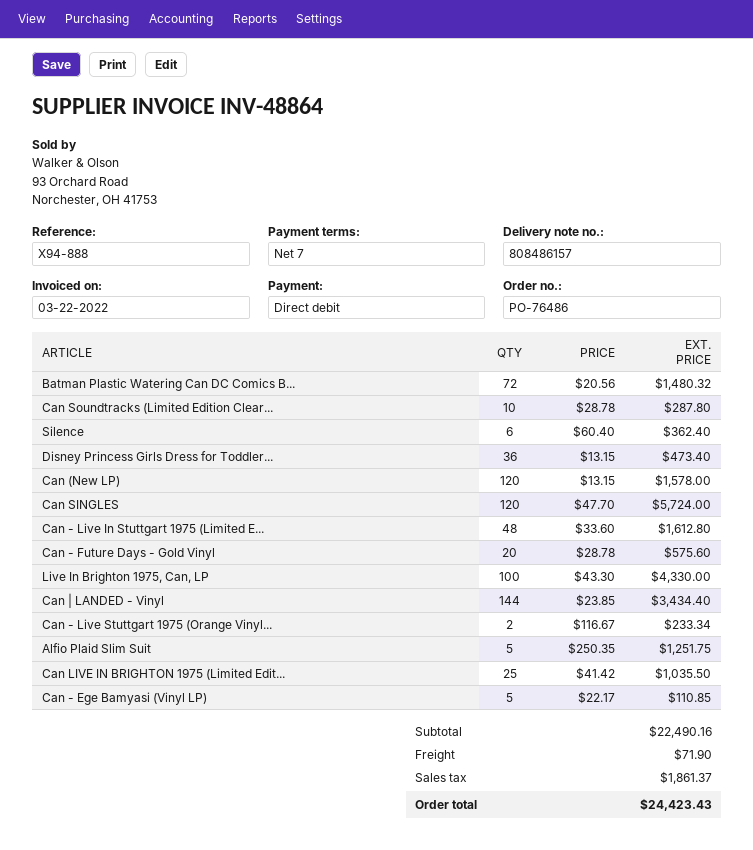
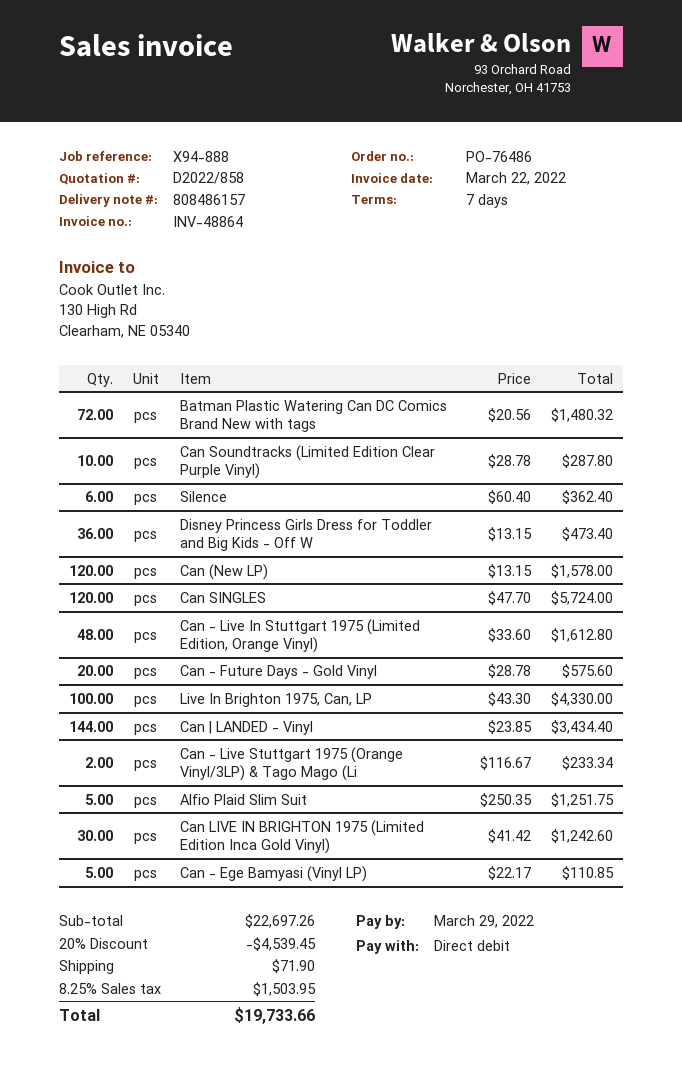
Can LIVE IN BRIGHTON 1975 (Limited Edit...: 25 x 41.42 = 1035.50 -> 30 x 41.42 = 1242.60
subtotal: 22490.16 -> 22697.26
discount: none -> 20% = 4539.45
tax: 1861.37 -> 1503.95
total: 24423.43 -> 19733.66

